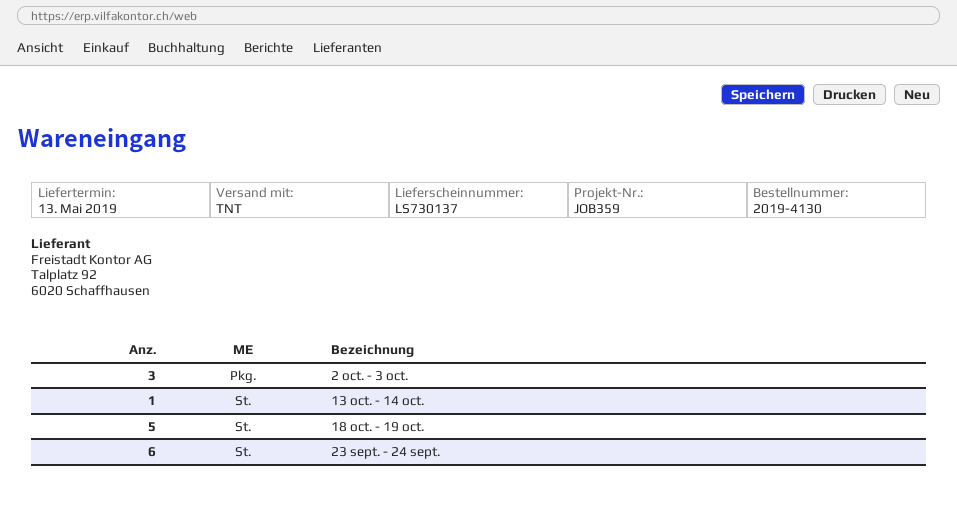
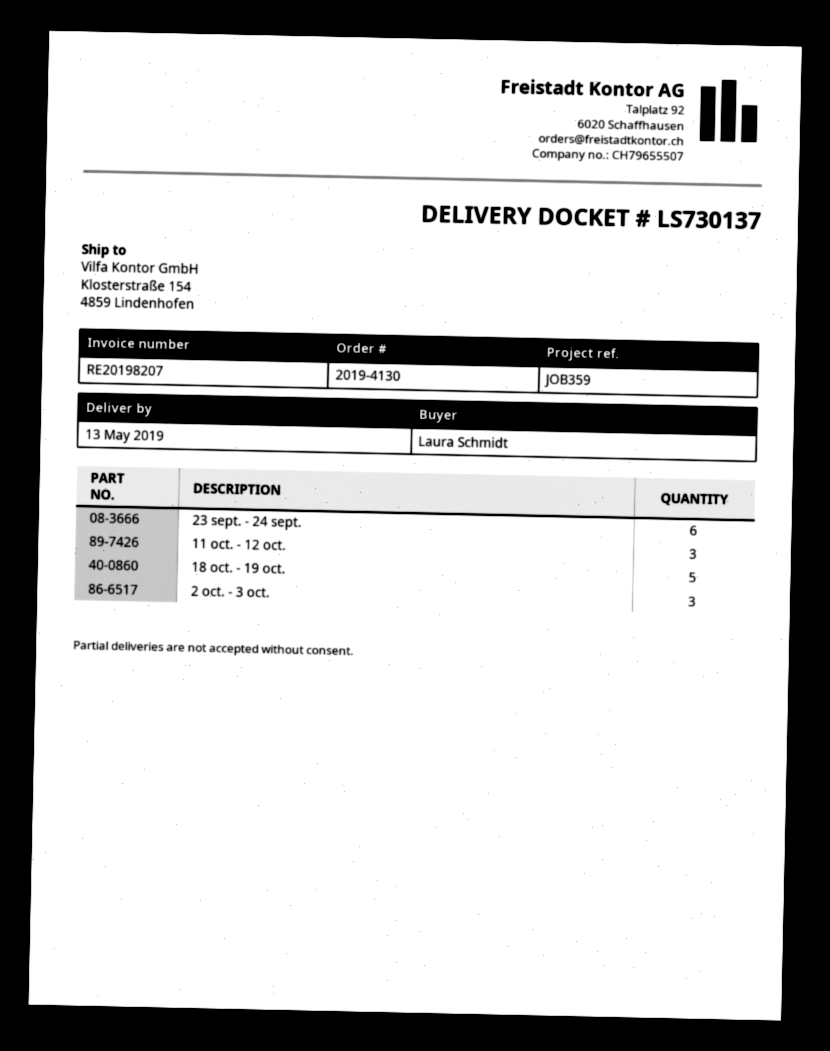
13 oct. - 14 oct.: 1 -> none
11 oct. - 12 oct.: none -> 3

